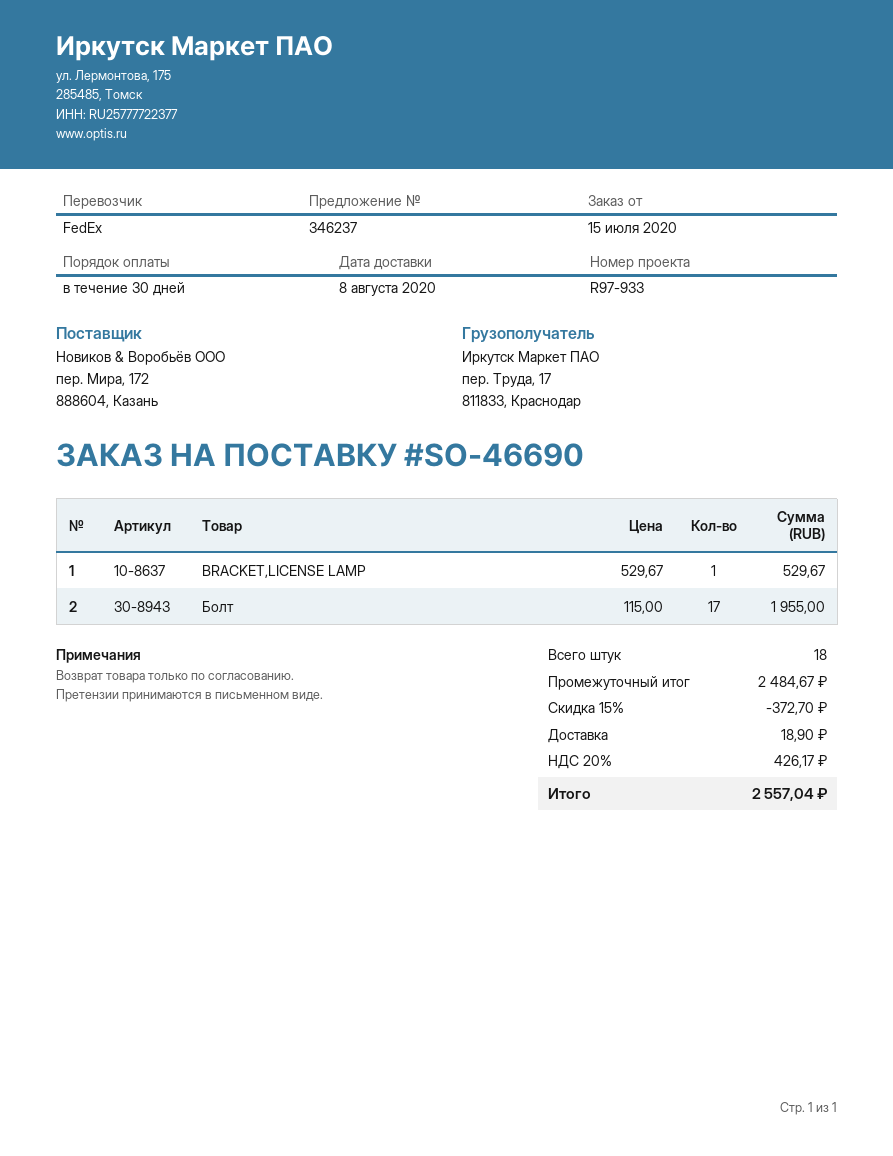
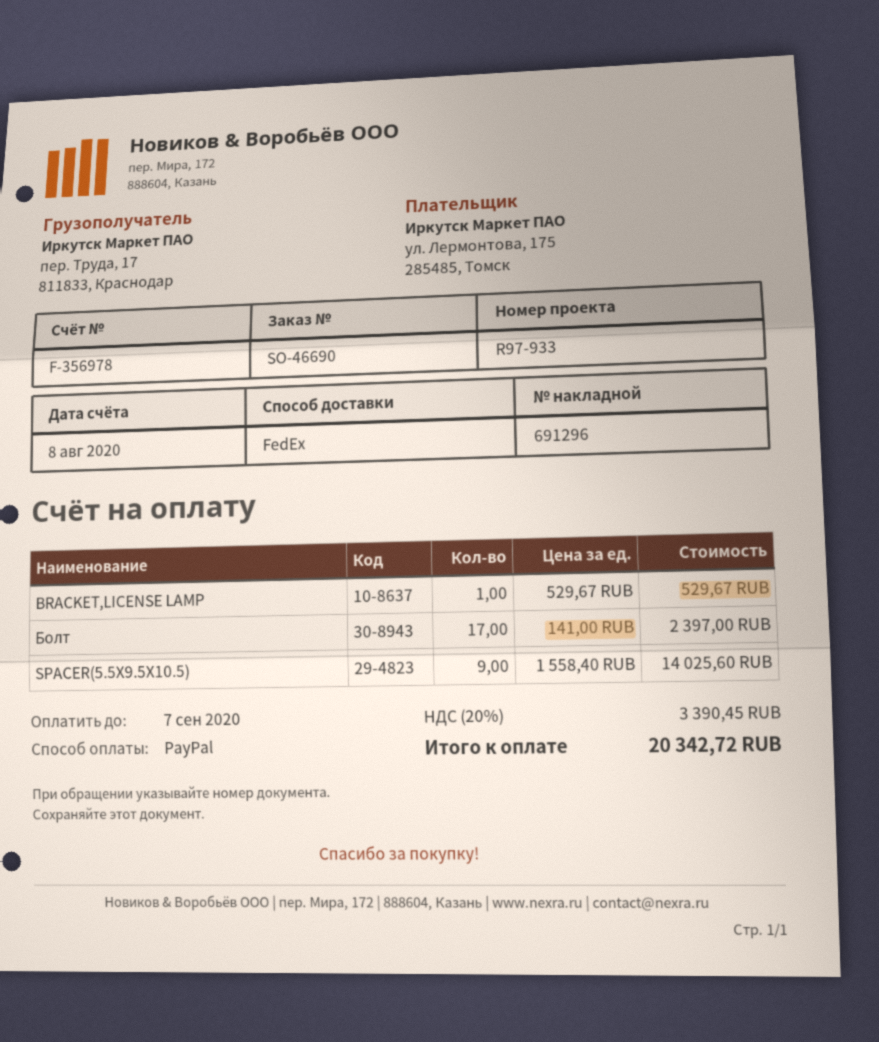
Болт: 17 x 115.00 = 1955.00 -> 17 x 141.00 = 2397.00
SPACER(5.5X9.5X10.5): none -> 9 x 1558.40 = 14025.60
discount: 15% = 372.70 -> none
shipping: 18.90 -> none
tax: 20% = 426.17 -> 20% = 3390.45
total: 2557.04 -> 20342.72

